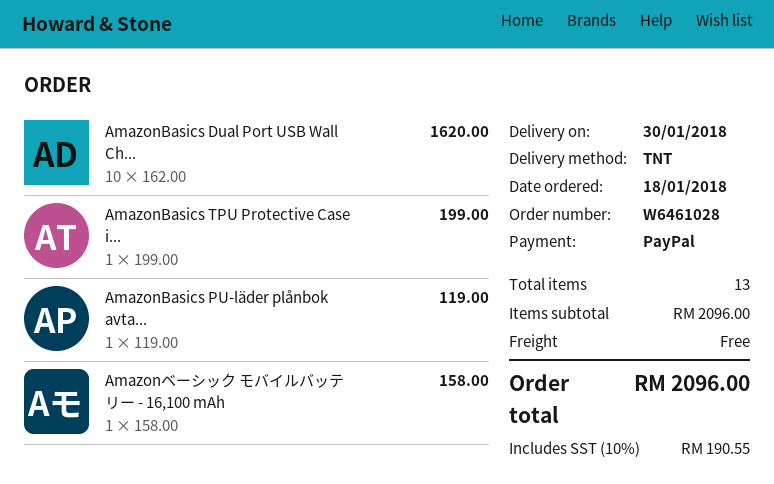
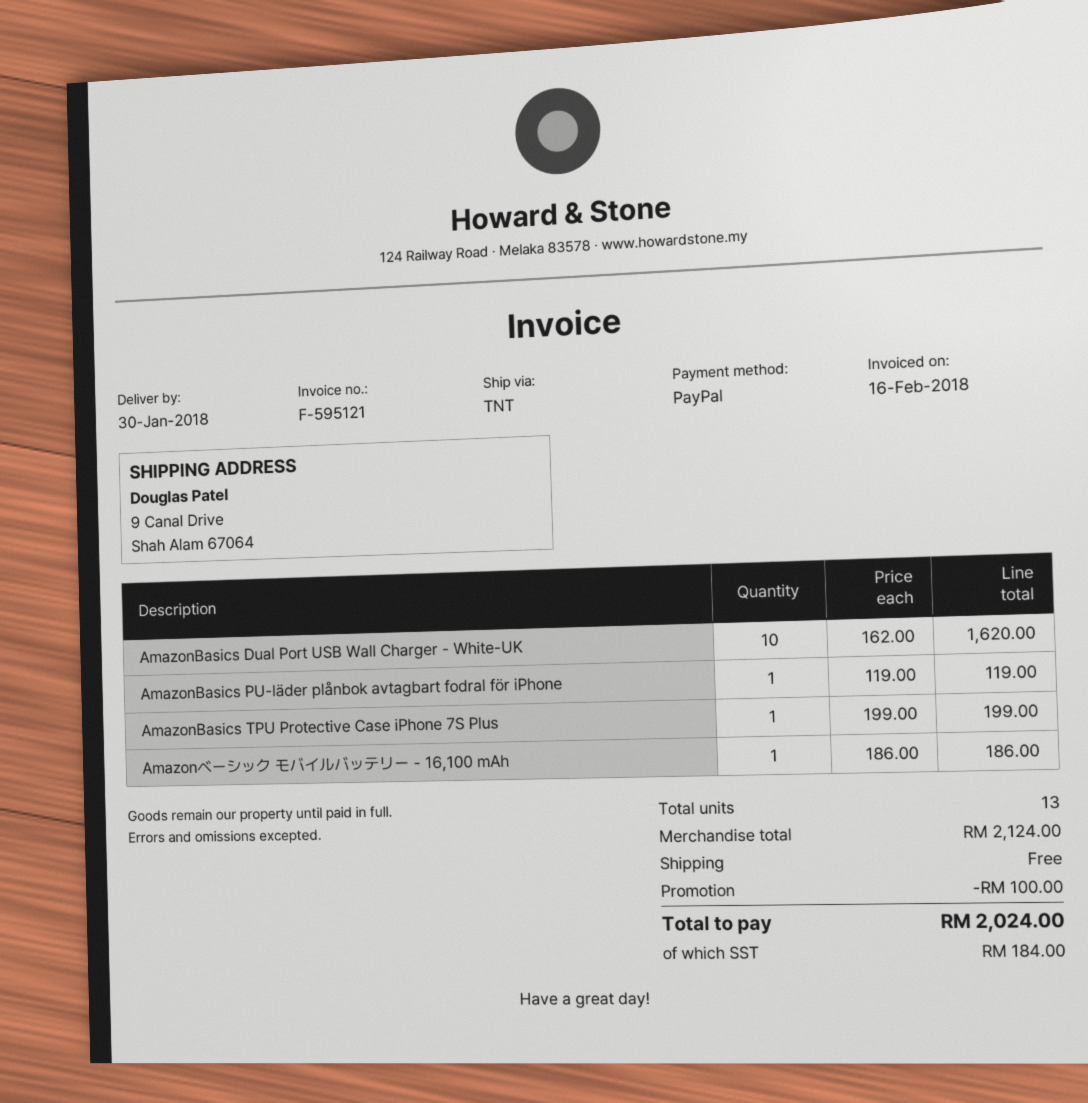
Amazonベーシック モバイルバッテリー - 16,100 mAh: 1 x 158.00 = 158.00 -> 1 x 186.00 = 186.00
subtotal: 2096.00 -> 2124.00
discount: none -> 100.00
tax: 190.55 -> 184.00
total: 2096.00 -> 2024.00

